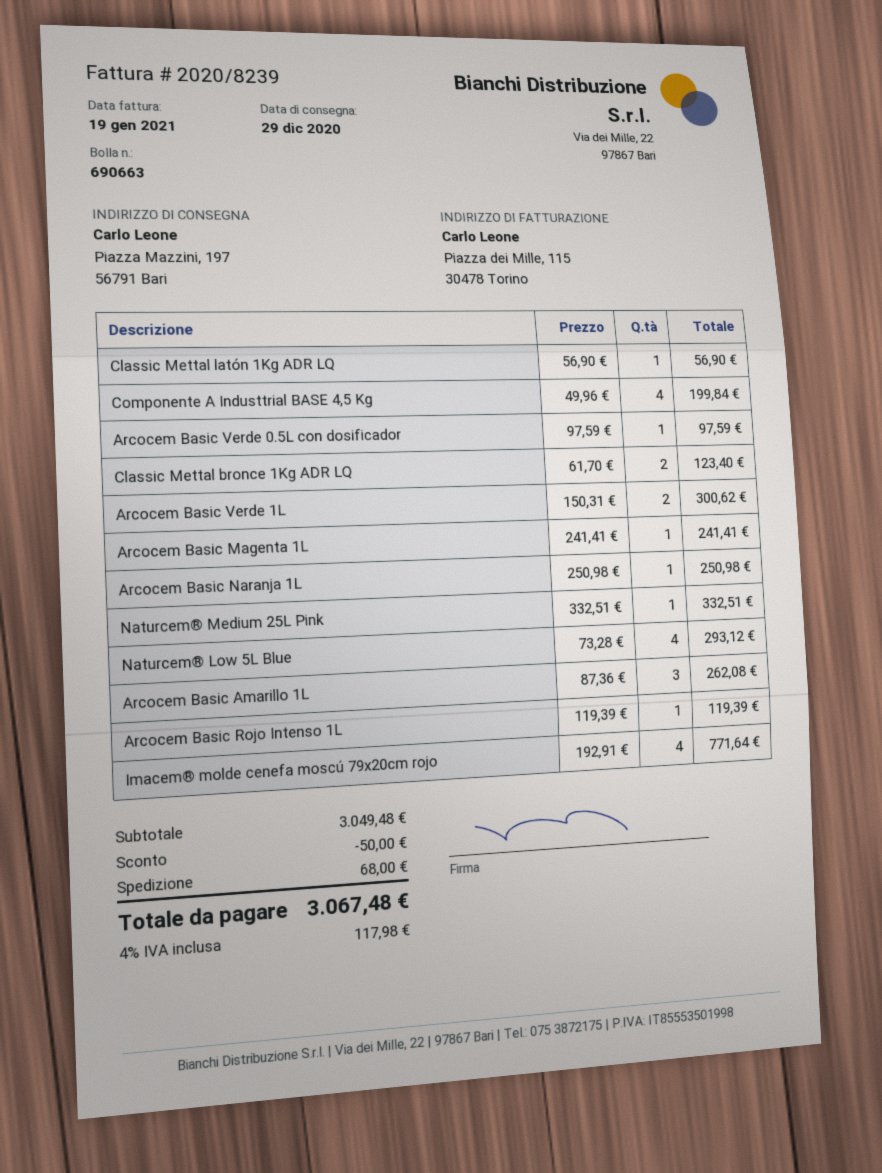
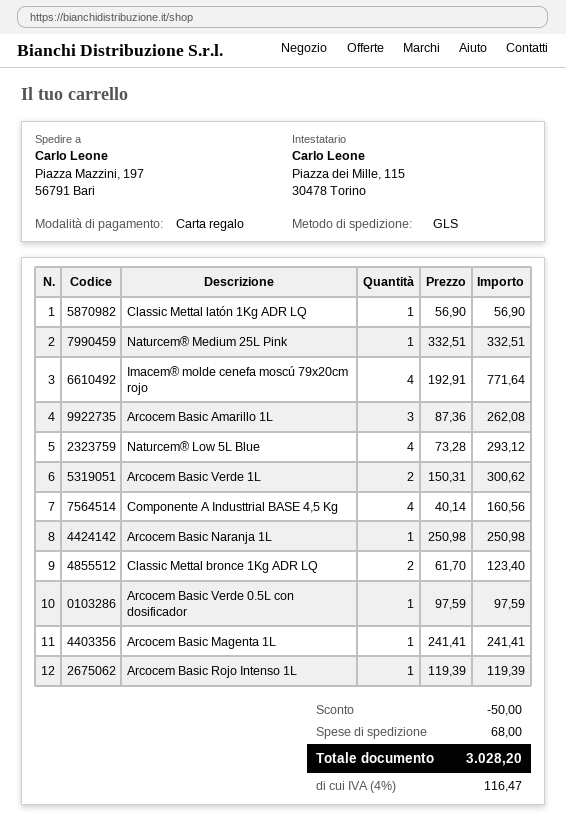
Componente A Industtrial BASE 4,5 Kg: 4 x 49.96 = 199.84 -> 4 x 40.14 = 160.56
tax: 4% = 117.98 -> 4% = 116.47
total: 3067.48 -> 3028.20

